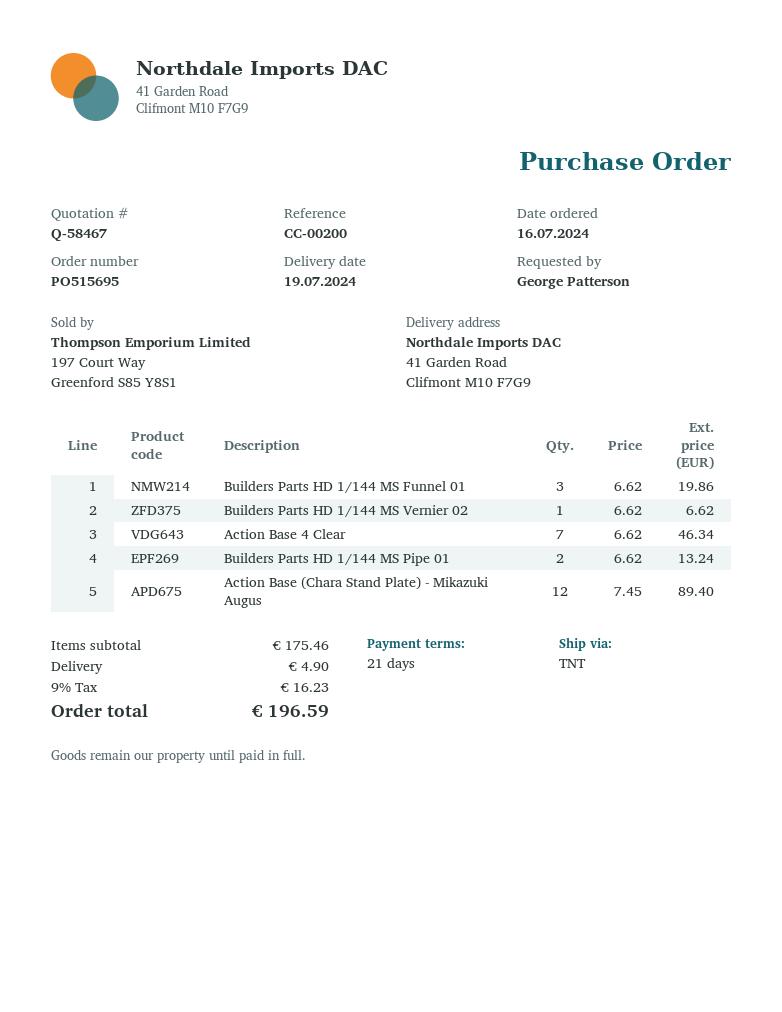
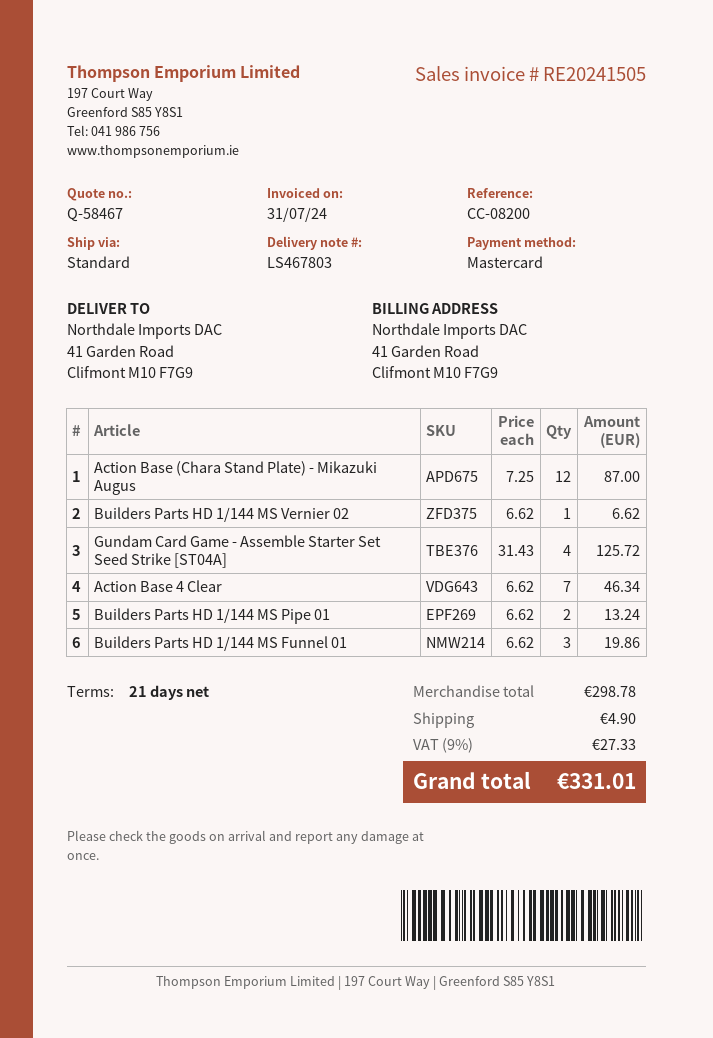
reference: CC-00200 -> CC-08200
shipping method: TNT -> standard
Action Base (Chara Stand Plate) - Mikazuki Augus: 12 x 7.45 = 89.40 -> 12 x 7.25 = 87.00
Gundam Card Game - Assemble Starter Set Seed Strike [ST04A]: none -> 4 x 31.43 = 125.72
subtotal: 175.46 -> 298.78
tax: 9% = 16.23 -> 9% = 27.33
total: 196.59 -> 331.01

